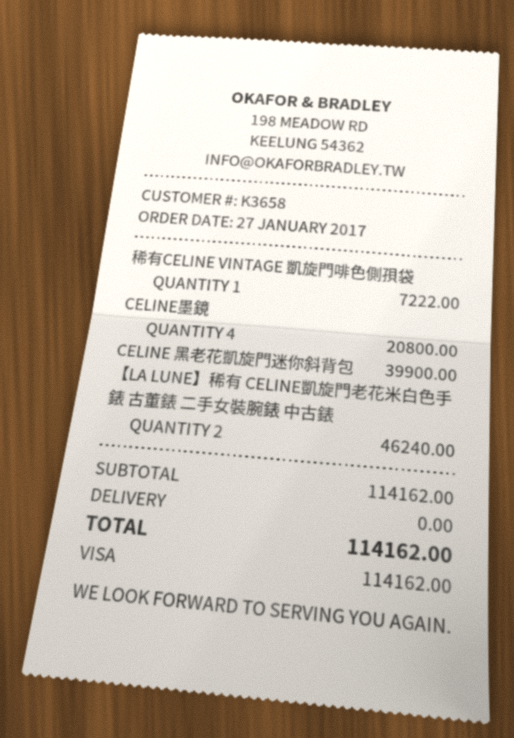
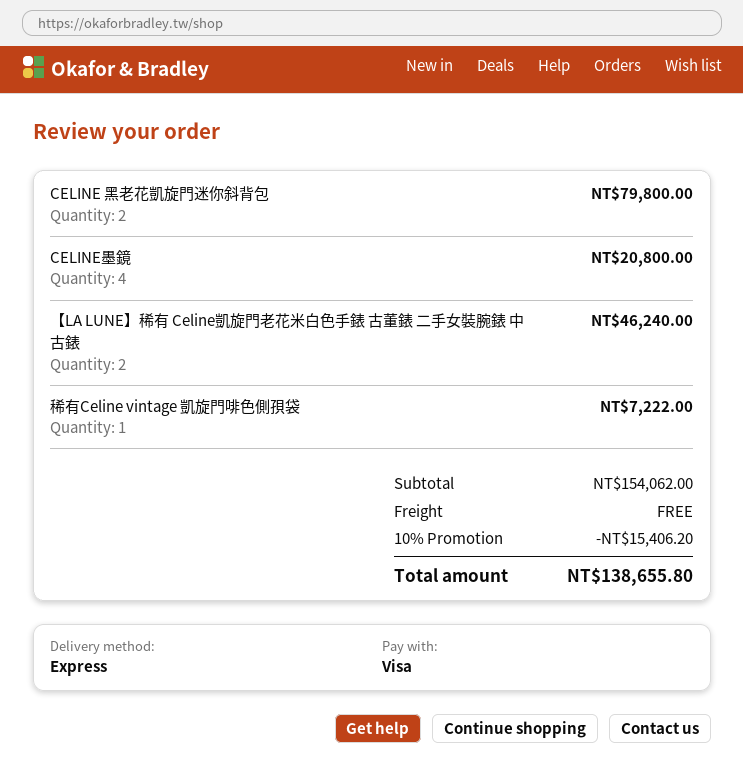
CELINE 黑老花凱旋門迷你斜背包: 1 for 39900.00 -> 2 for 79800.00
subtotal: 114162.00 -> 154062.00
discount: none -> 10% = 15406.20
total: 114162.00 -> 138655.80

